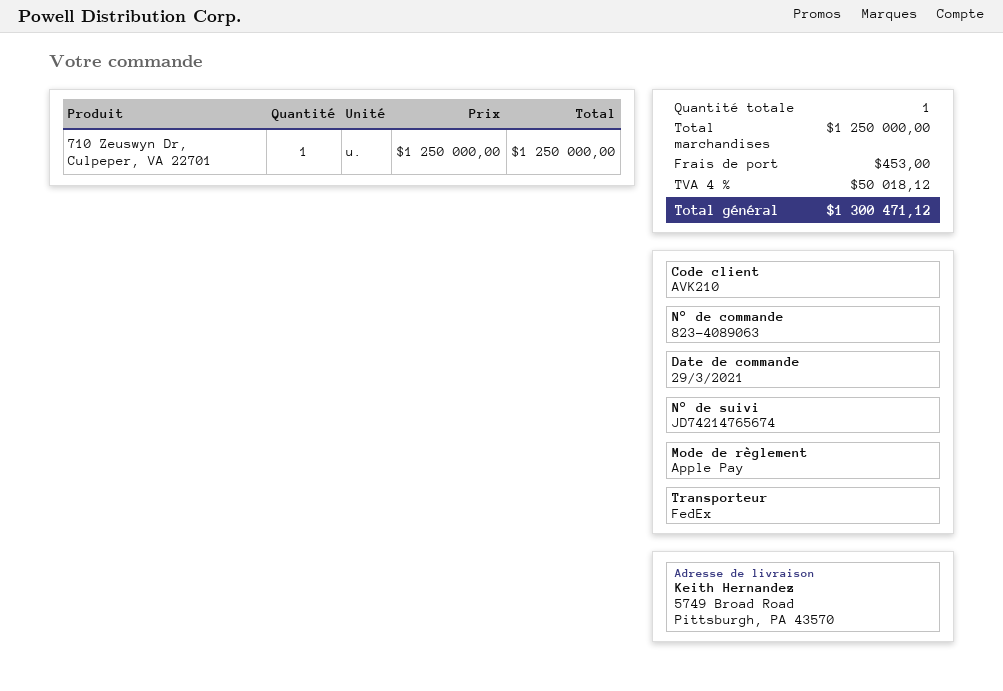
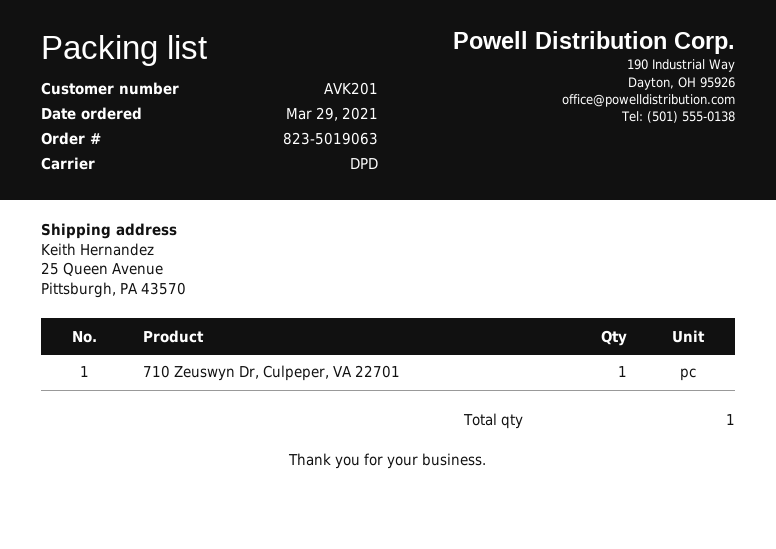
order number: 823-4089063 -> 823-5019063
customer number: AVK210 -> AVK201
shipping method: FedEx -> DPD
ship to: 5749 Broad Road, Pittsburgh, PA 43570 -> 25 Queen Avenue, Pittsburgh, PA 43570

